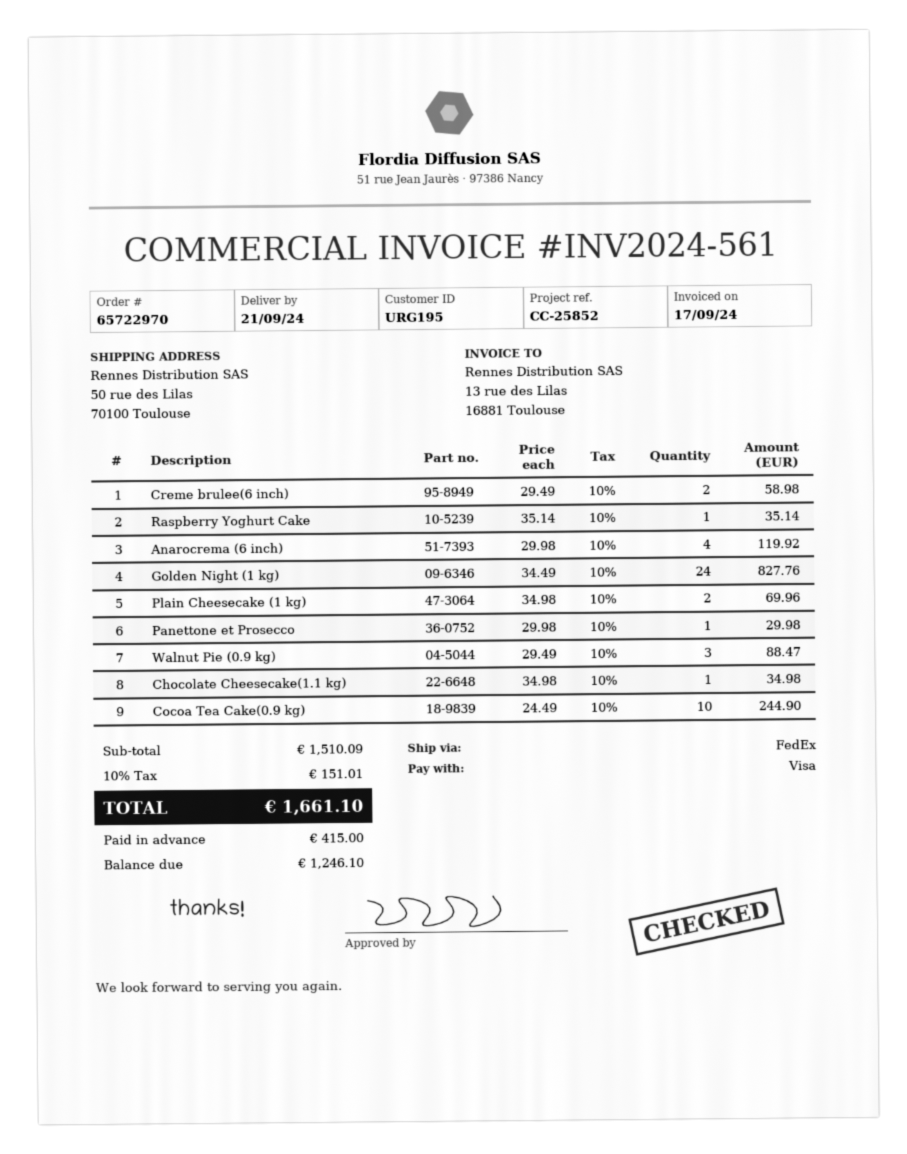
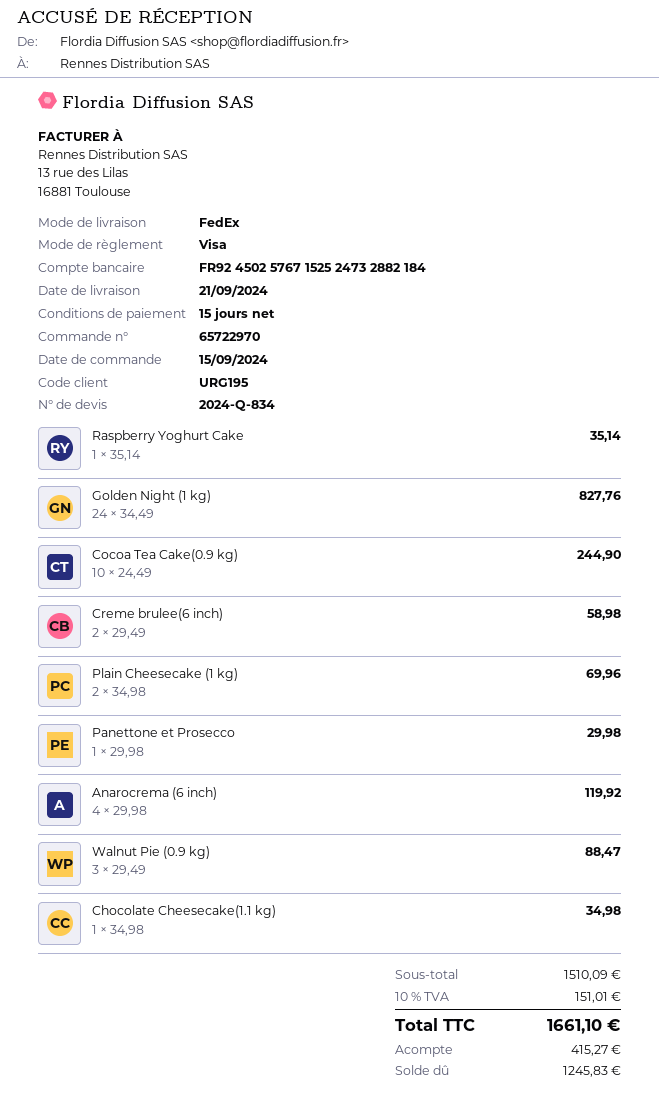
deposit: 415.00 -> 415.27
balance: 1246.10 -> 1245.83

